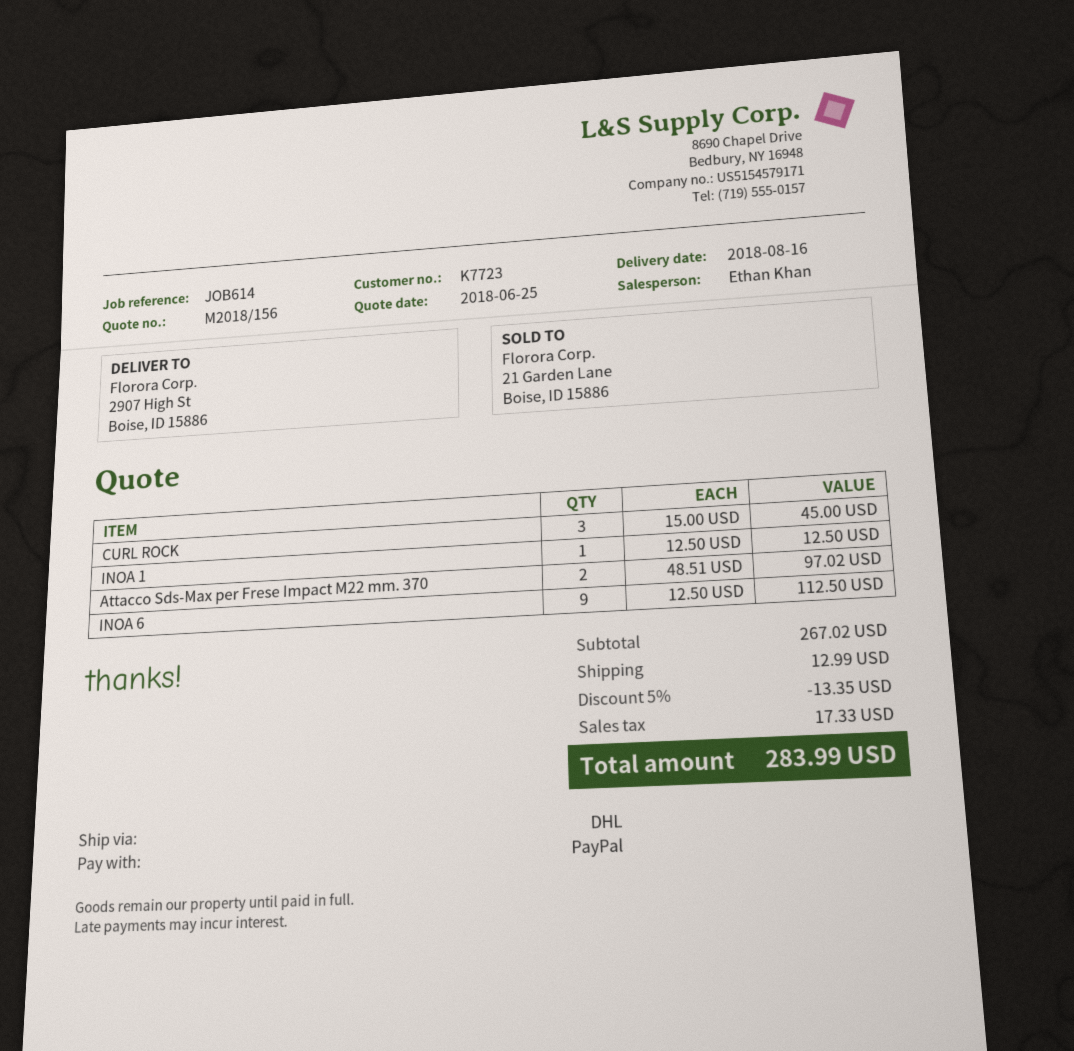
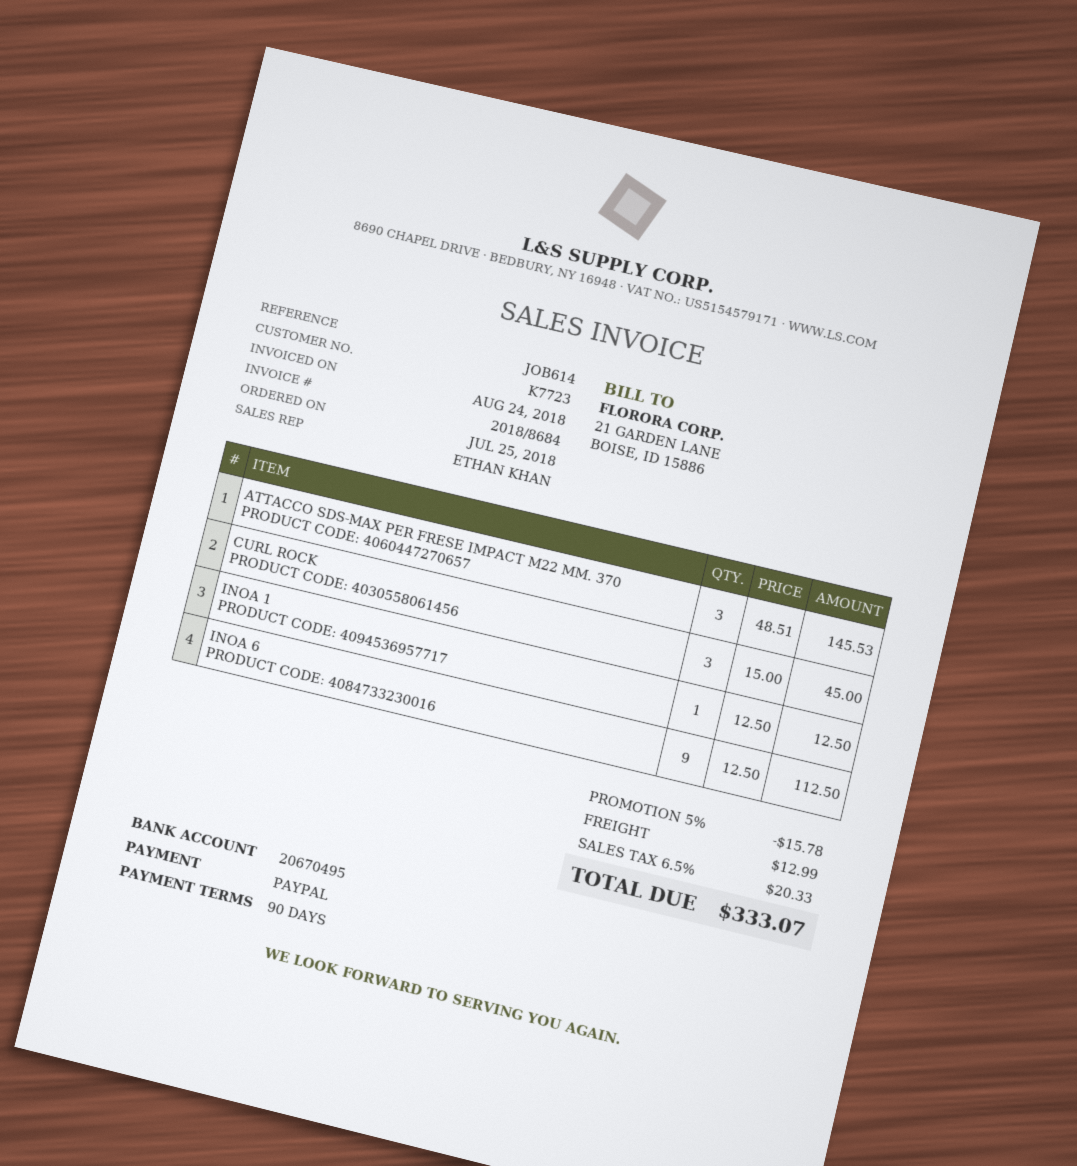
Attacco Sds-Max per Frese Impact M22 mm. 370: 2 x 48.51 = 97.02 -> 3 x 48.51 = 145.53
discount: 5% = 13.35 -> 5% = 15.78
tax: 17.33 -> 20.33
total: 283.99 -> 333.07

